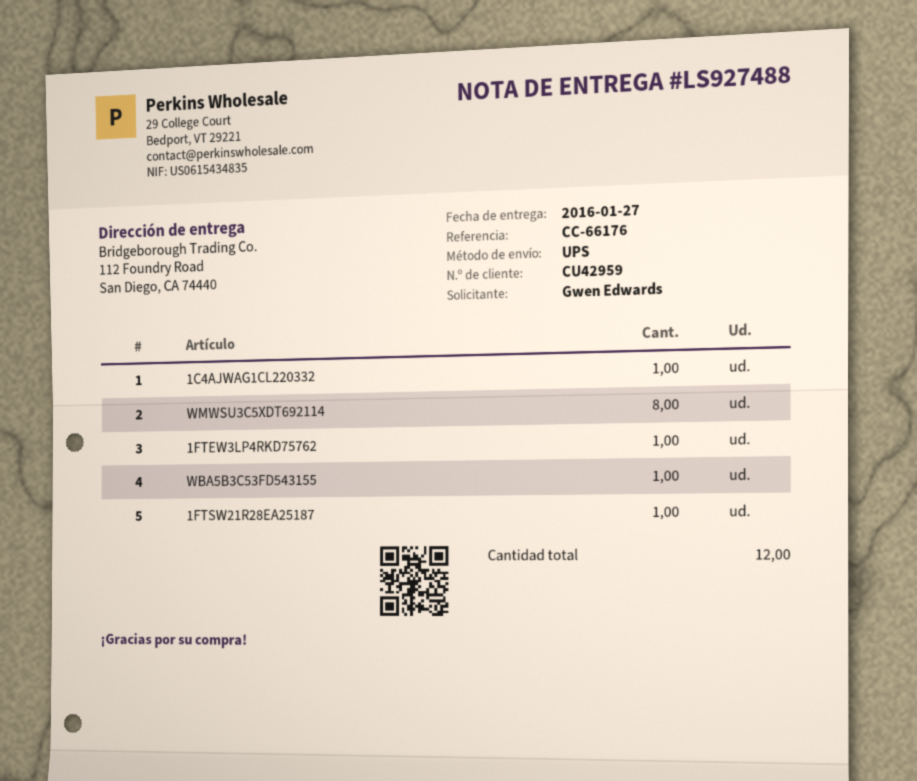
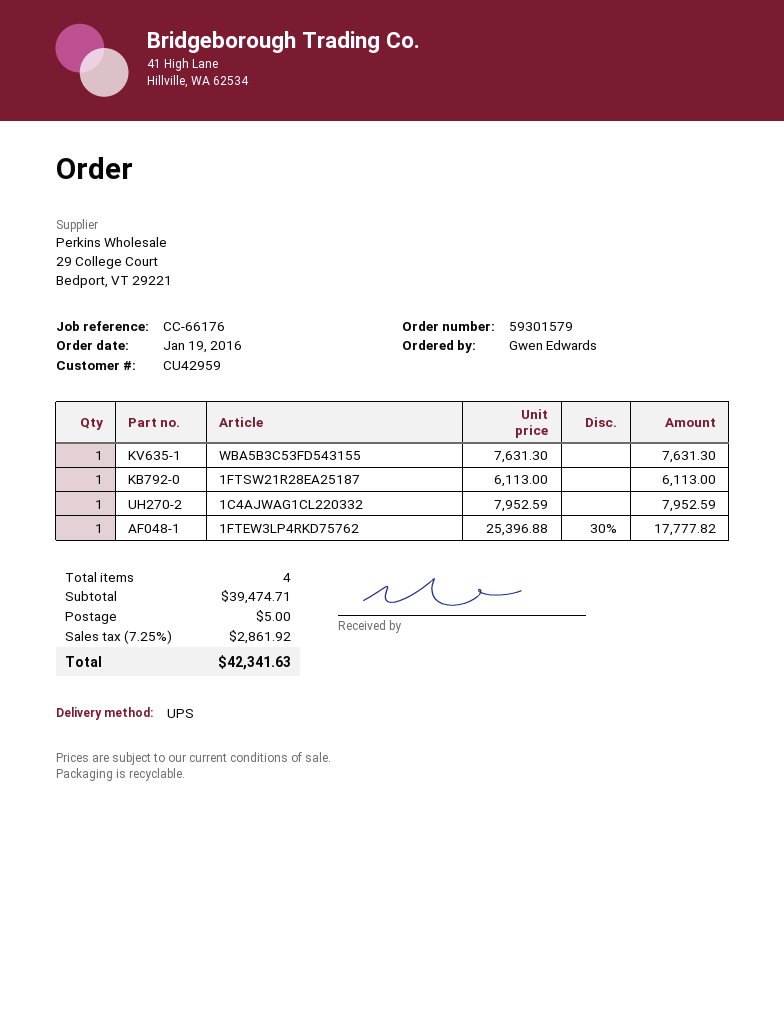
WMWSU3C5XDT692114: 8 -> none
total quantity: 12 -> 4

